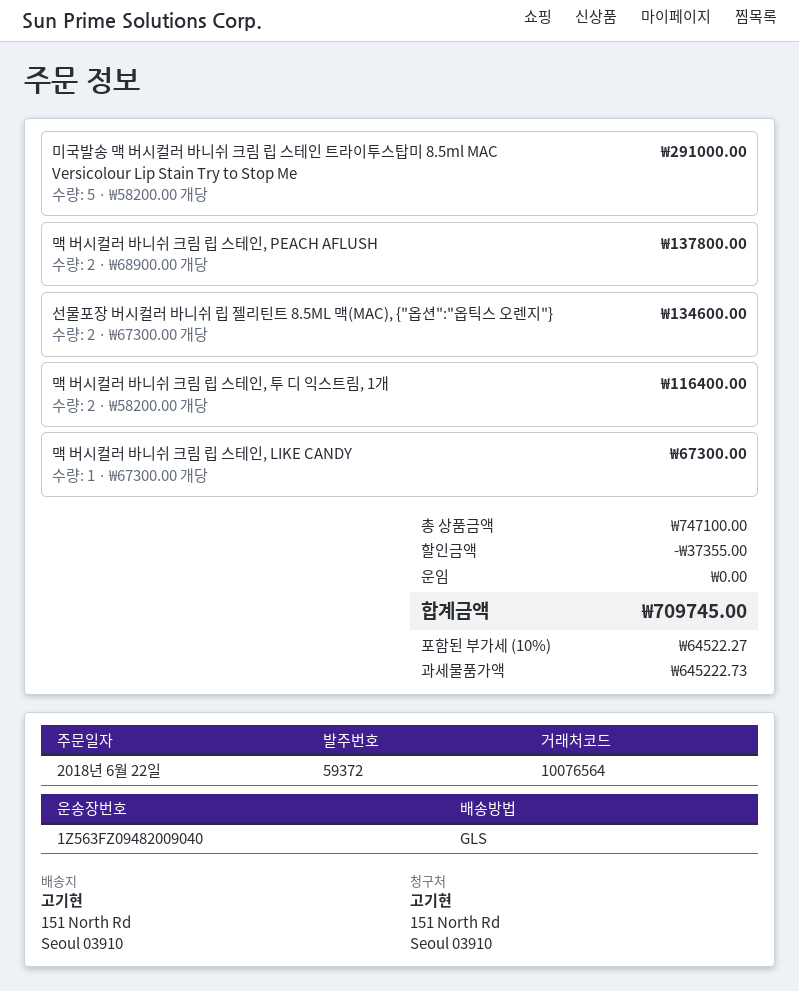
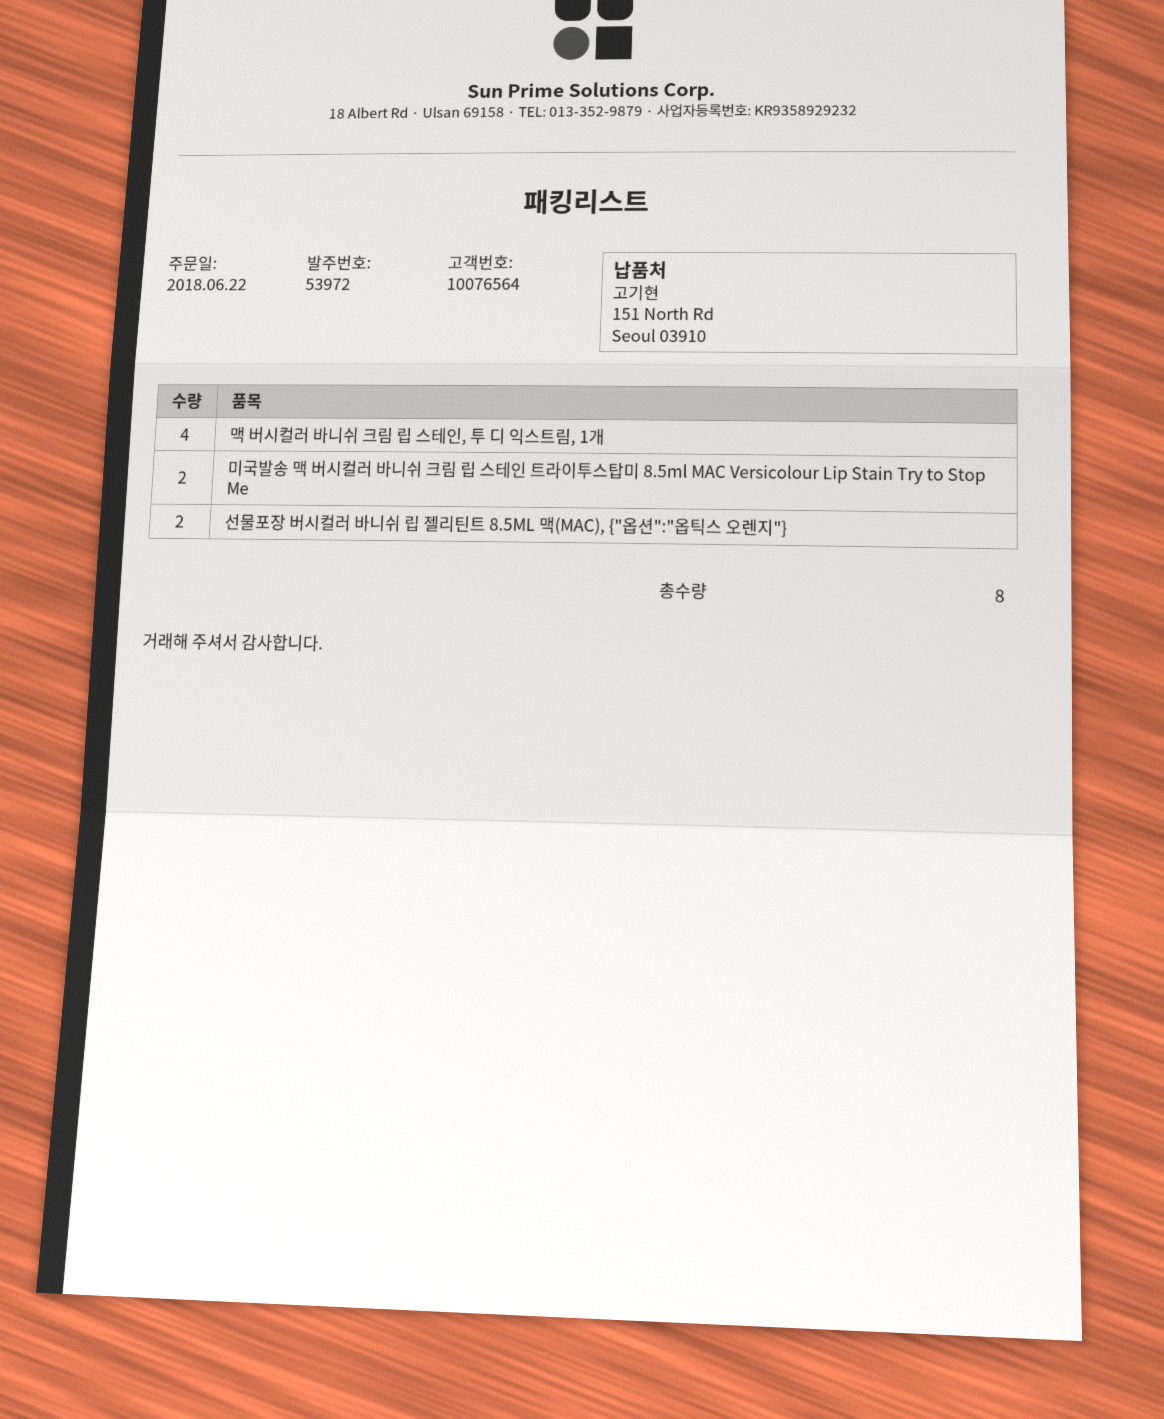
order number: 59372 -> 53972
미국발송 맥 버시컬러 바니쉬 크림 립 스테인 트라이투스탑미 8.5ml MAC Versicolour Lip Stain Try to Stop Me: 5 -> 2
맥 버시컬러 바니쉬 크림 립 스테인, PEACH AFLUSH: 2 -> none
맥 버시컬러 바니쉬 크림 립 스테인, 투 디 익스트림, 1개: 2 -> 4
맥 버시컬러 바니쉬 크림 립 스테인, LIKE CANDY: 1 -> none

